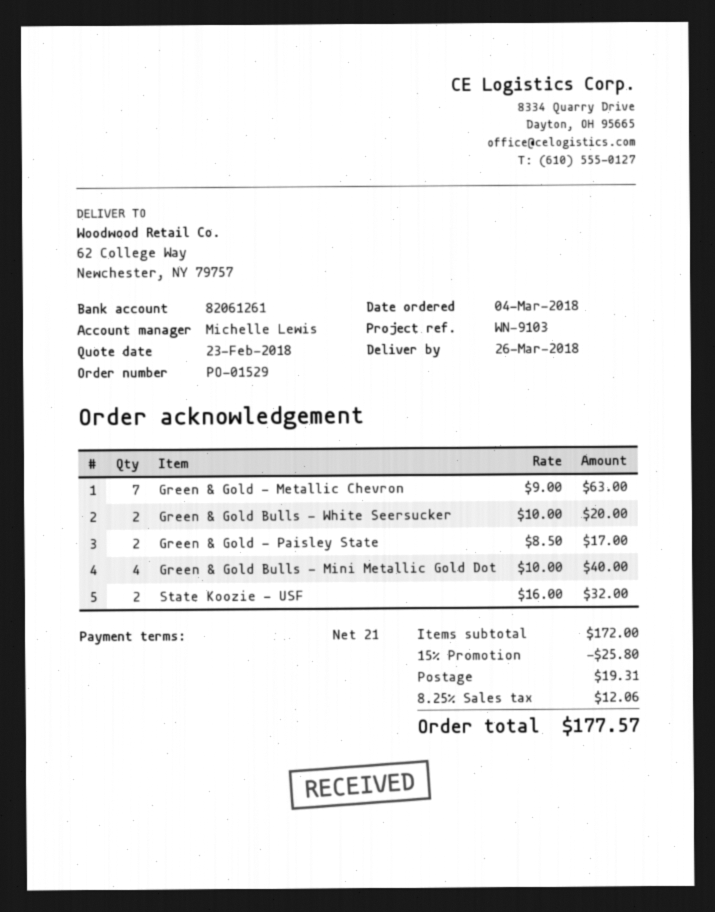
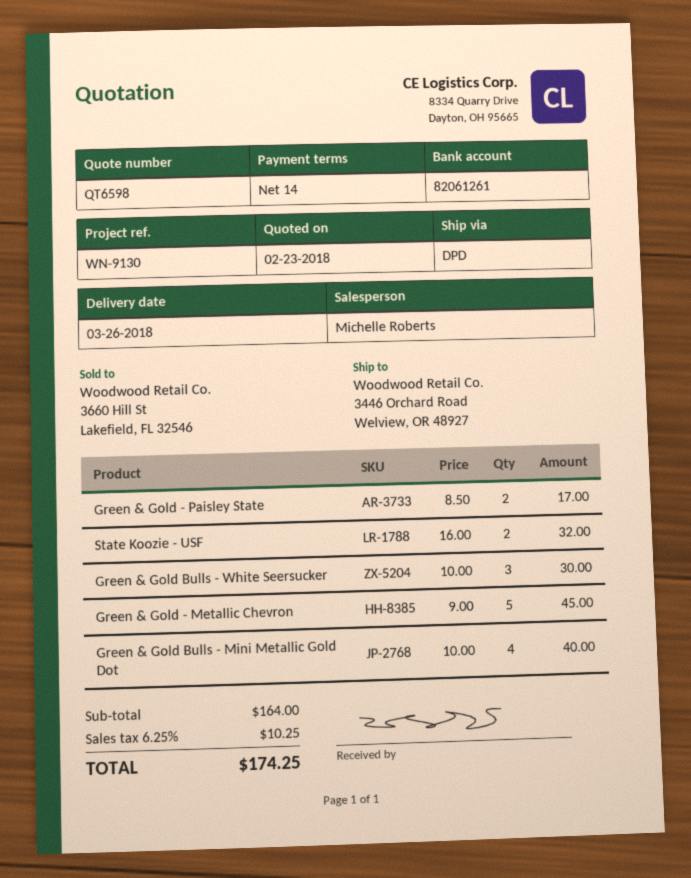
payment terms: 21 days -> 14 days
reference: WN-9103 -> WN-9130
sales rep: Michelle Lewis -> Michelle Roberts
ship to: 62 College Way, Newchester, NY 79757 -> 3446 Orchard Road, Welview, OR 48927
Green & Gold - Metallic Chevron: 7 x 9.00 = 63.00 -> 5 x 9.00 = 45.00
Green & Gold Bulls - White Seersucker: 2 x 10.00 = 20.00 -> 3 x 10.00 = 30.00
subtotal: 172.00 -> 164.00
discount: 15% = 25.80 -> none
shipping: 19.31 -> none
tax: 8.25% = 12.06 -> 6.25% = 10.25
total: 177.57 -> 174.25

